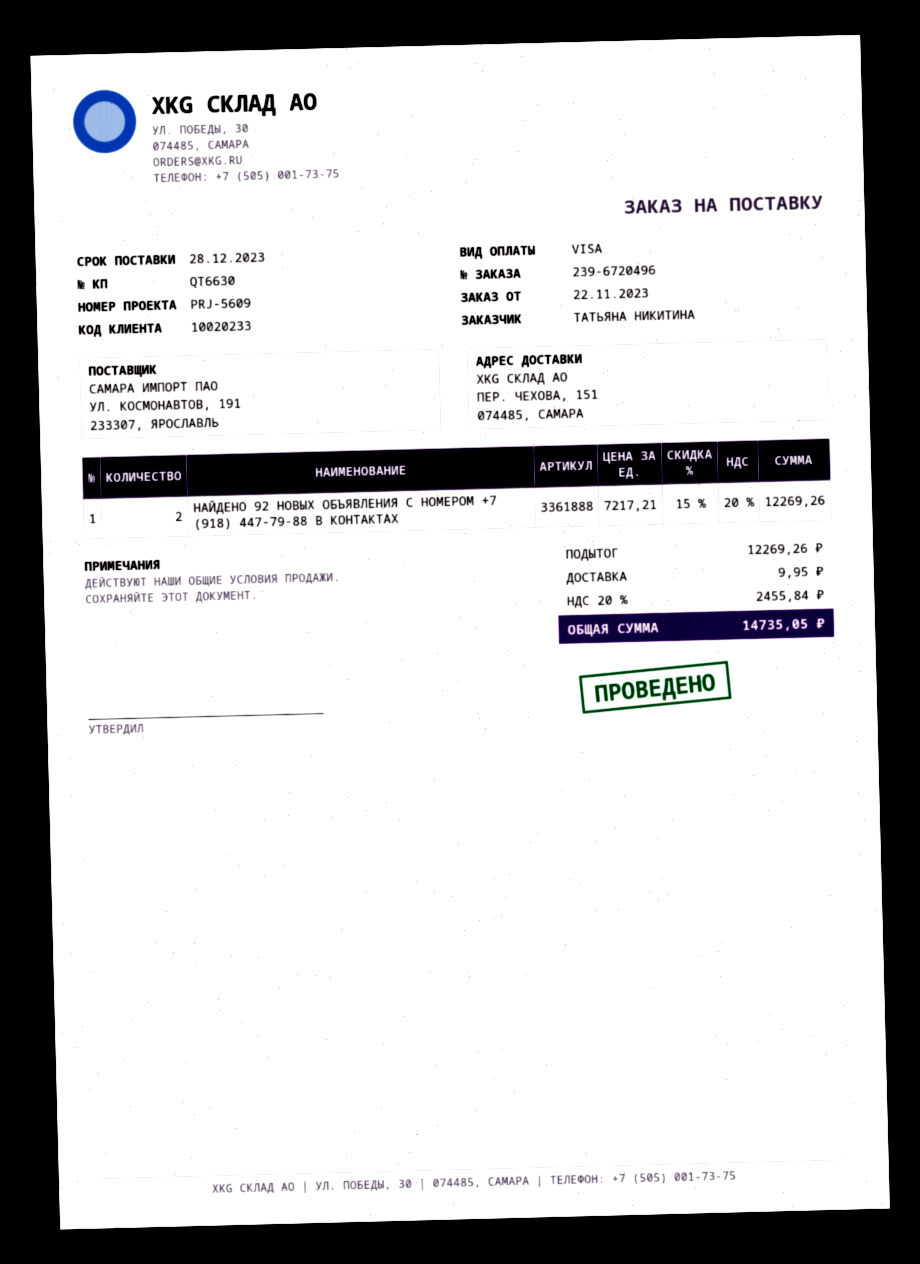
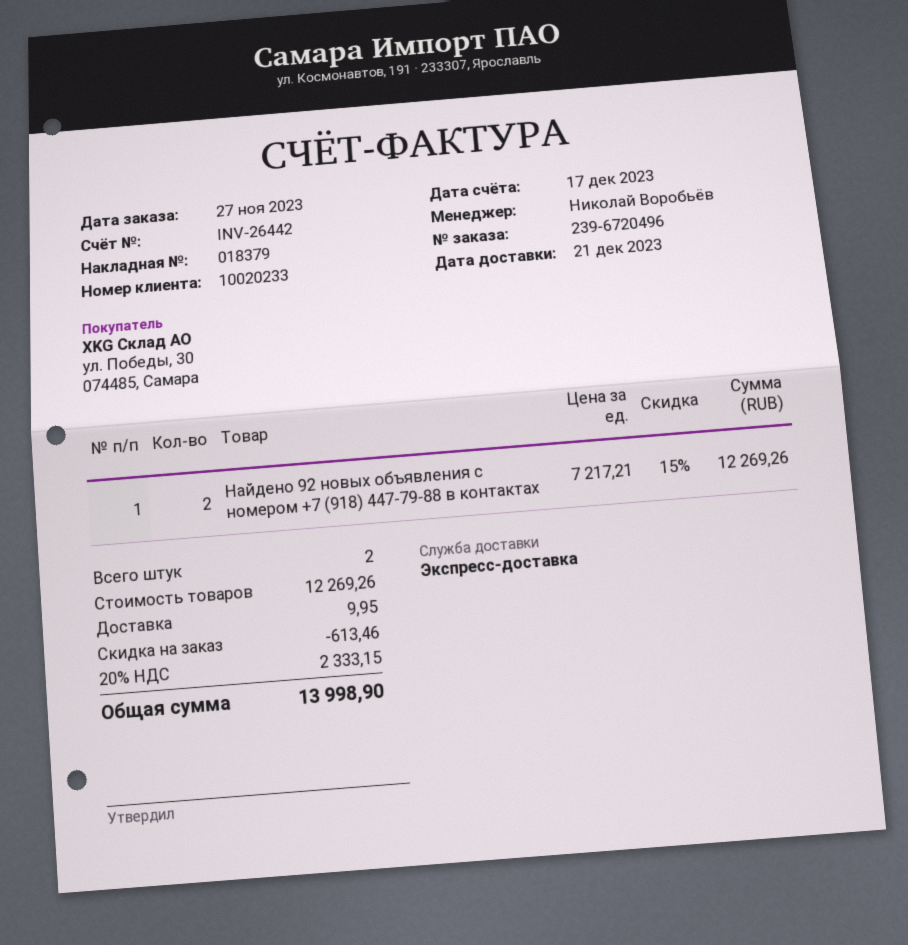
order date: 2023-11-22 -> 2023-11-27
delivery date: 2023-12-28 -> 2023-12-21
discount: none -> 613.46
tax: 20% = 2455.84 -> 20% = 2333.15
total: 14735.05 -> 13998.90

